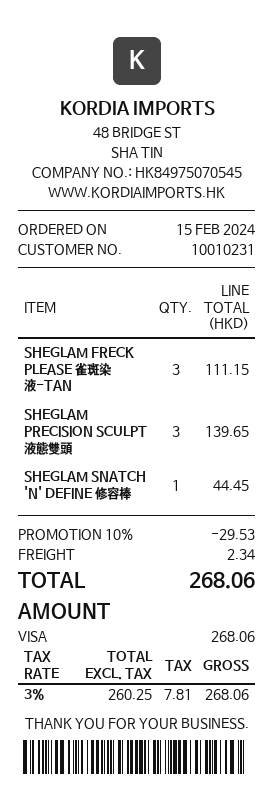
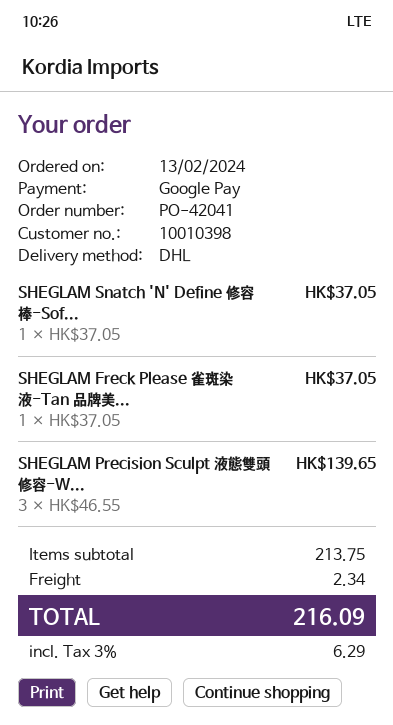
order date: 2024-02-15 -> 2024-02-13
customer number: 10010231 -> 10010398
payment method: Visa -> Google Pay
SHEGLAM FRECK PLEASE 雀斑染液-TAN: 3 for 111.15 -> 1 for 37.05
SHEGLAM SNATCH 'N' DEFINE 修容棒: 1 for 44.45 -> 1 for 37.05
discount: 10% = 29.53 -> none
tax: 3% = 7.81 -> 3% = 6.29
total: 268.06 -> 216.09

